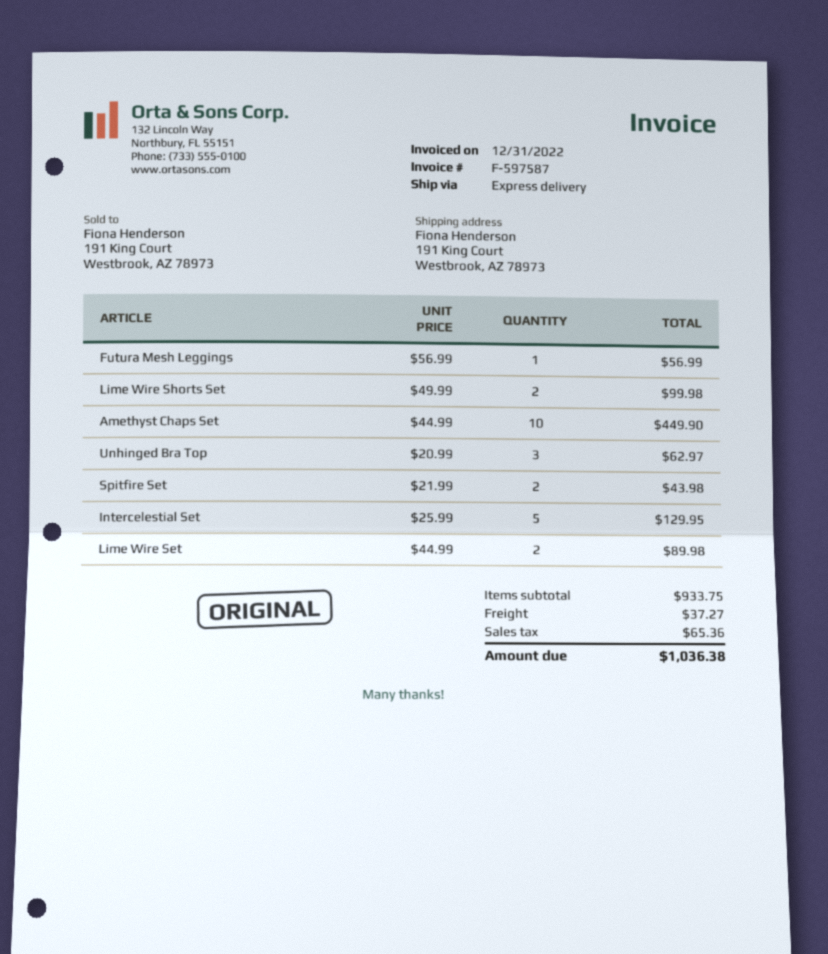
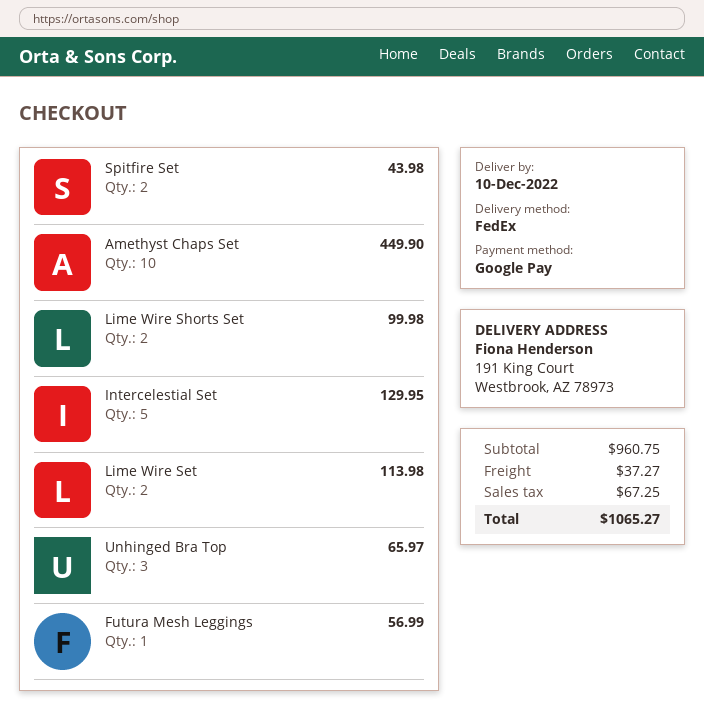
shipping method: express -> FedEx
Unhinged Bra Top: 3 for 62.97 -> 3 for 65.97
Lime Wire Set: 2 for 89.98 -> 2 for 113.98
subtotal: 933.75 -> 960.75
tax: 65.36 -> 67.25
total: 1036.38 -> 1065.27

